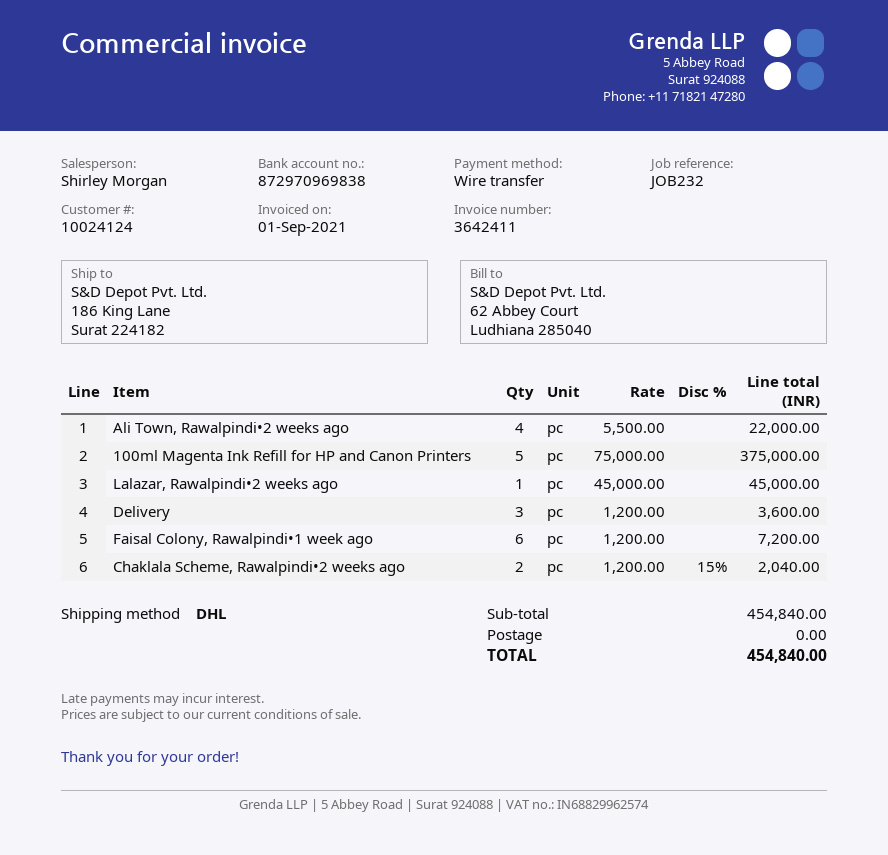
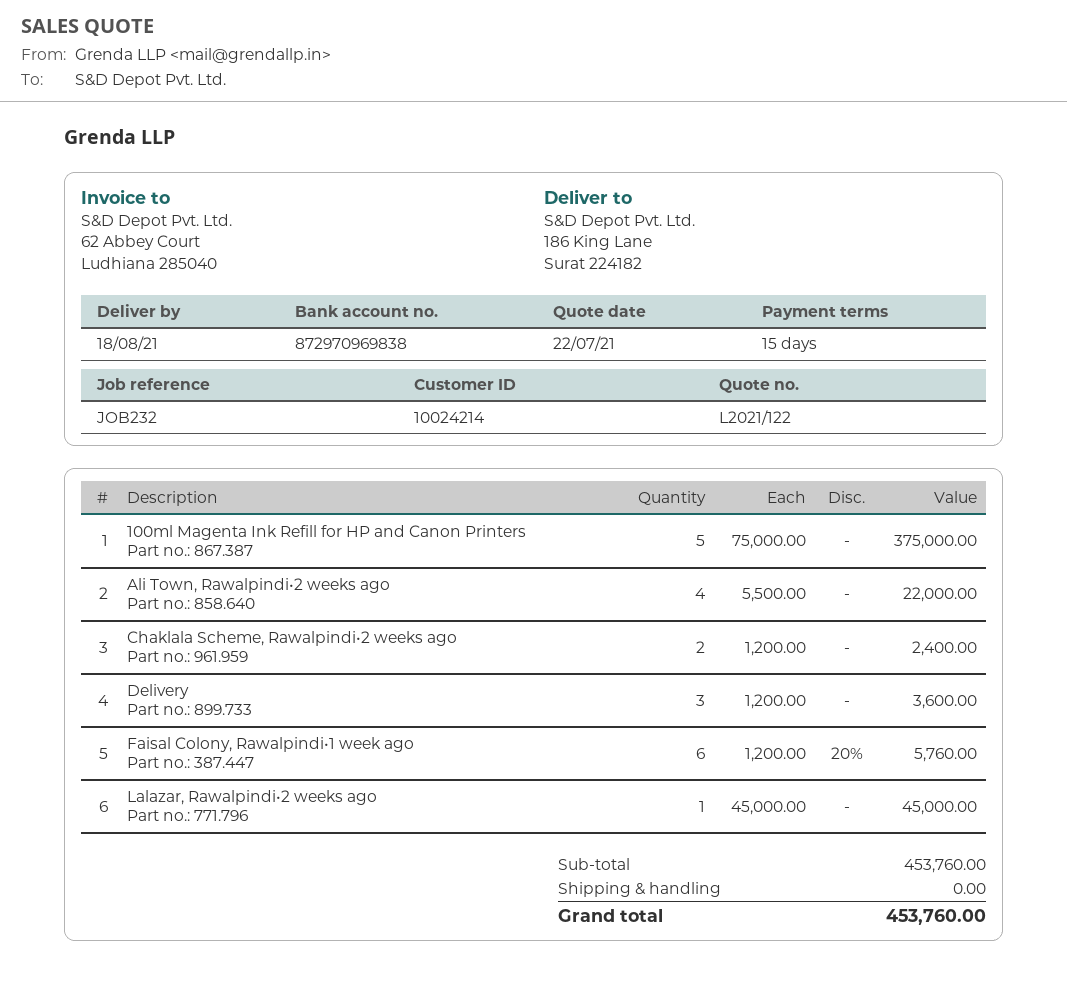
customer number: 10024124 -> 10024214
Faisal Colony, Rawalpindi•1 week ago: 6 x 1200.00 = 7200.00 -> 6 x 1200.00 - 20% = 5760.00
Chaklala Scheme, Rawalpindi•2 weeks ago: 2 x 1200.00 - 15% = 2040.00 -> 2 x 1200.00 = 2400.00
subtotal: 454840.00 -> 453760.00
total: 454840.00 -> 453760.00

